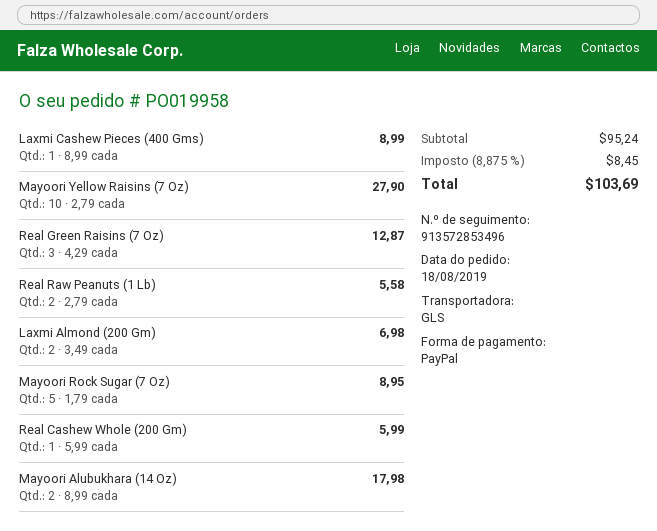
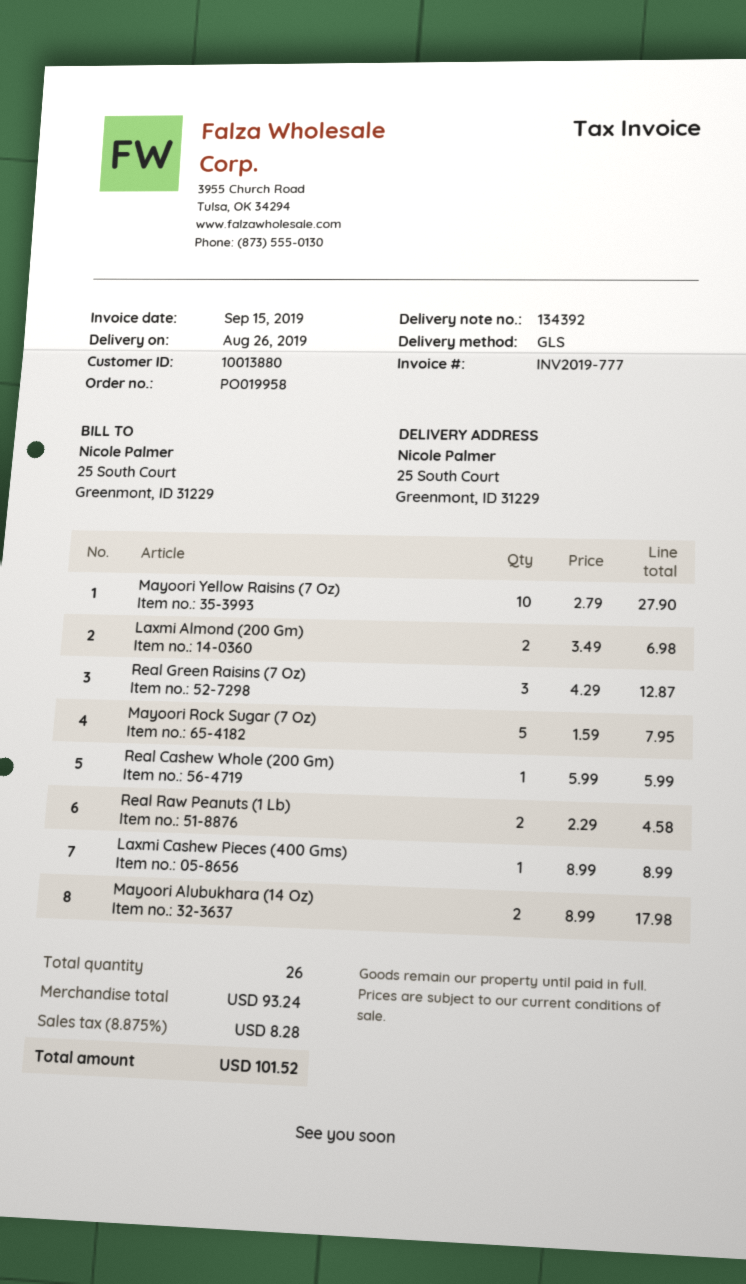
Real Raw Peanuts (1 Lb): 2 x 2.79 = 5.58 -> 2 x 2.29 = 4.58
Mayoori Rock Sugar (7 Oz): 5 x 1.79 = 8.95 -> 5 x 1.59 = 7.95
subtotal: 95.24 -> 93.24
tax: 8.875% = 8.45 -> 8.875% = 8.28
total: 103.69 -> 101.52

